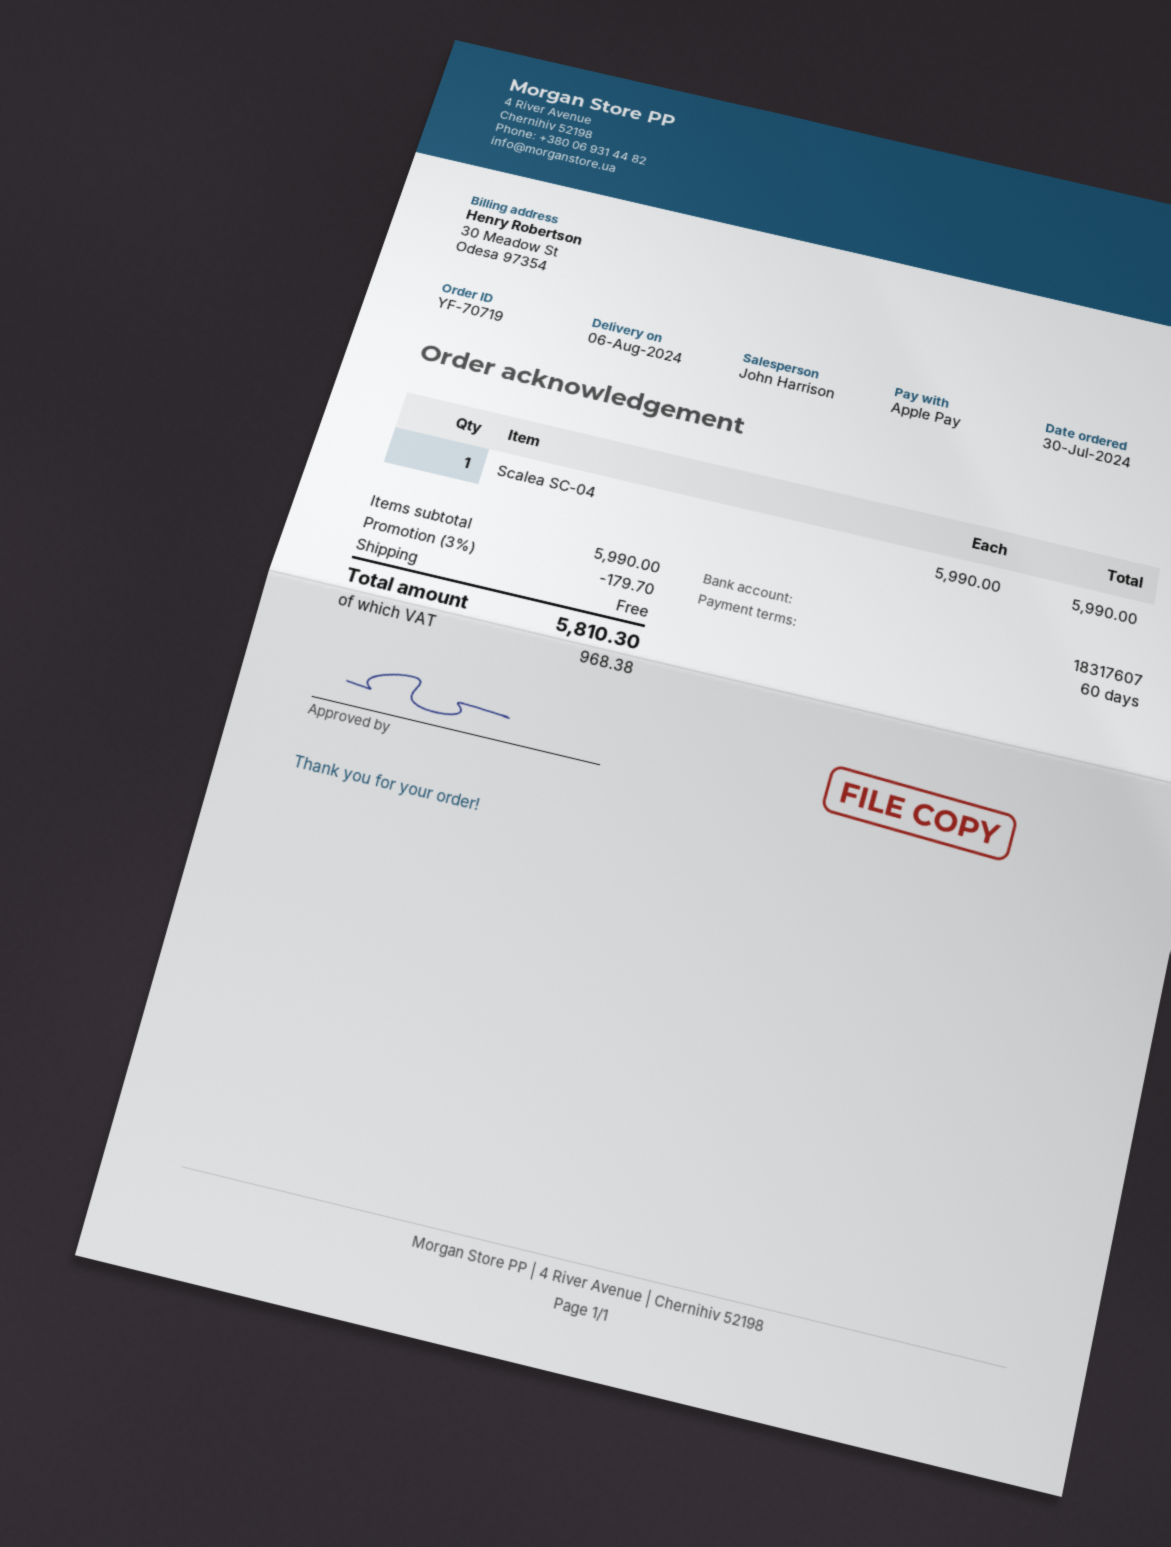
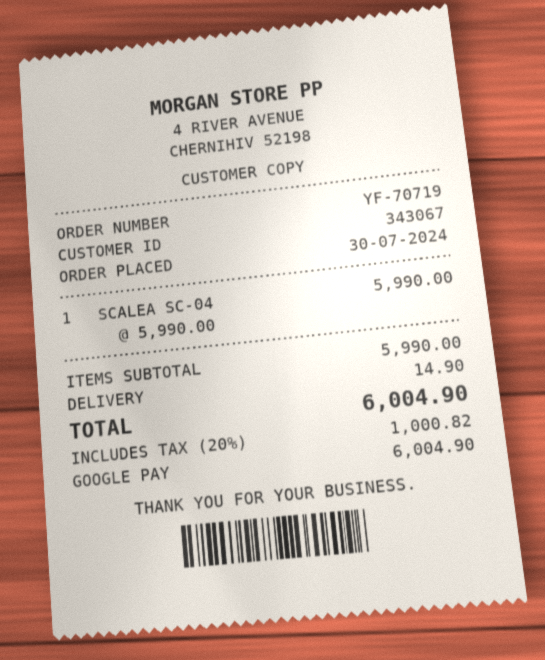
payment method: Apple Pay -> Google Pay
discount: 3% = 179.70 -> none
shipping: 0.00 -> 14.90
tax: 968.38 -> 1000.82
total: 5810.30 -> 6004.90

